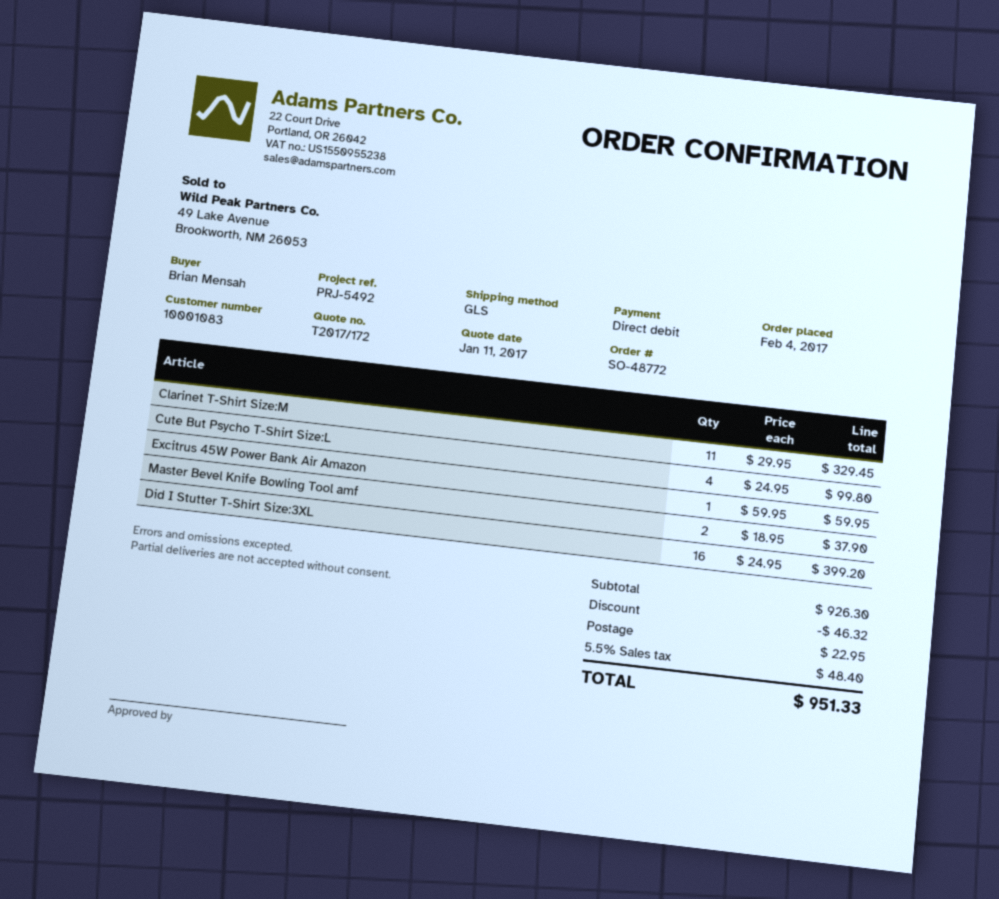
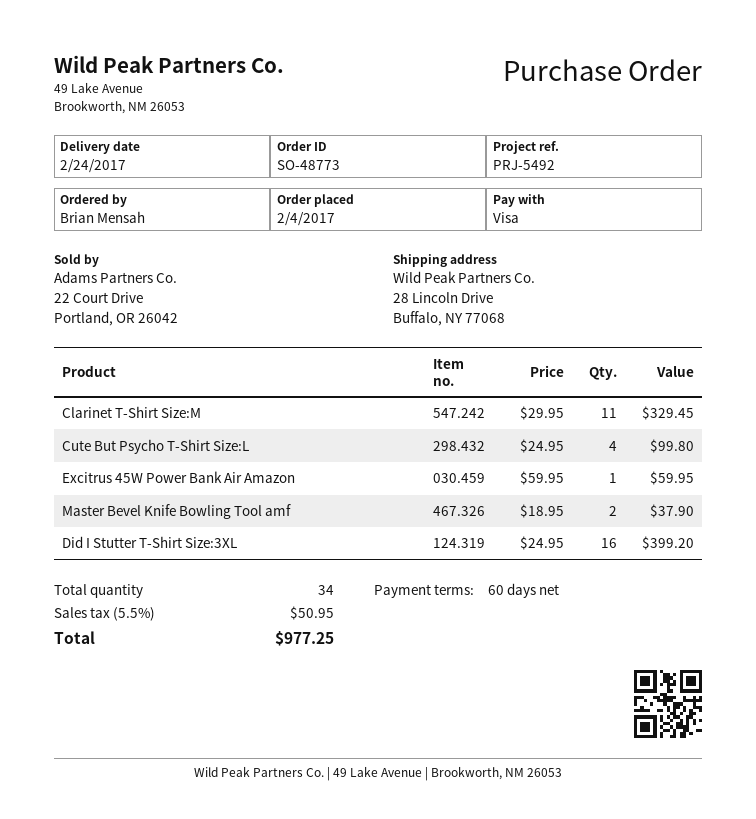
order number: SO-48772 -> SO-48773
payment method: direct debit -> Visa
discount: 46.32 -> none
shipping: 22.95 -> none
tax: 5.5% = 48.40 -> 5.5% = 50.95
total: 951.33 -> 977.25

